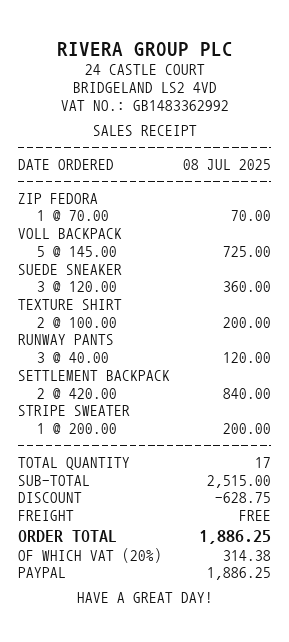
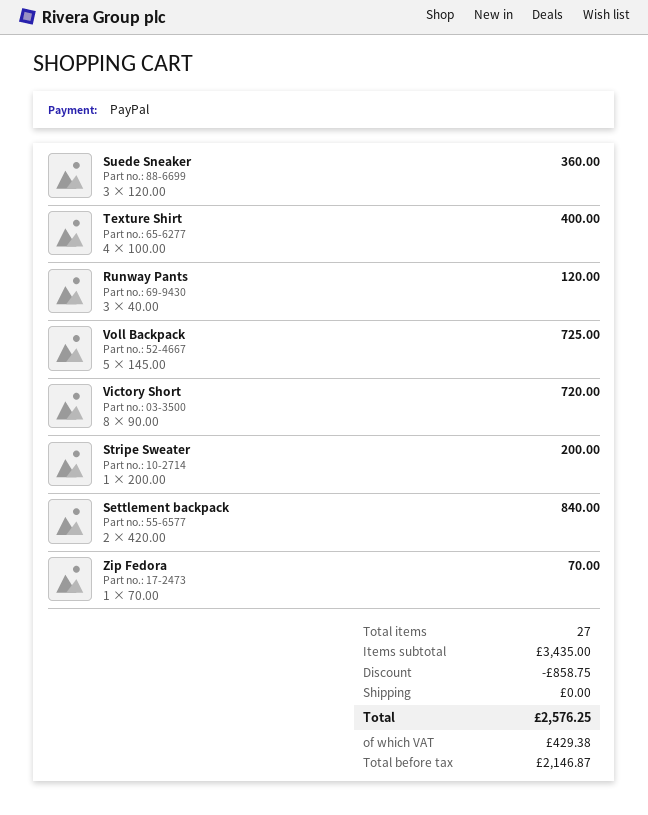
TEXTURE SHIRT: 2 x 100.00 = 200.00 -> 4 x 100.00 = 400.00
Victory Short: none -> 8 x 90.00 = 720.00
total quantity: 17 -> 27
subtotal: 2515.00 -> 3435.00
discount: 628.75 -> 858.75
tax: 314.38 -> 429.38
total: 1886.25 -> 2576.25

